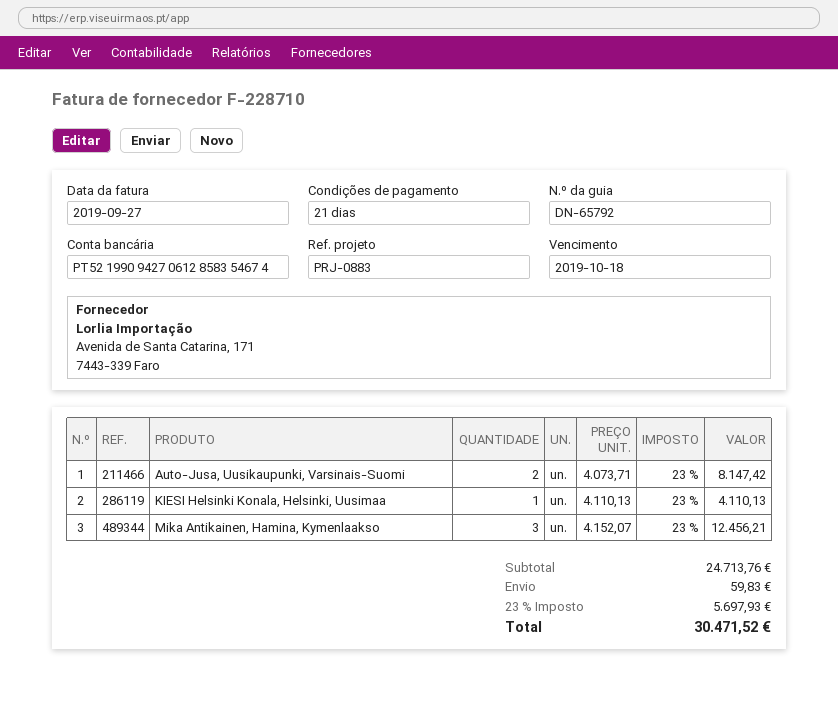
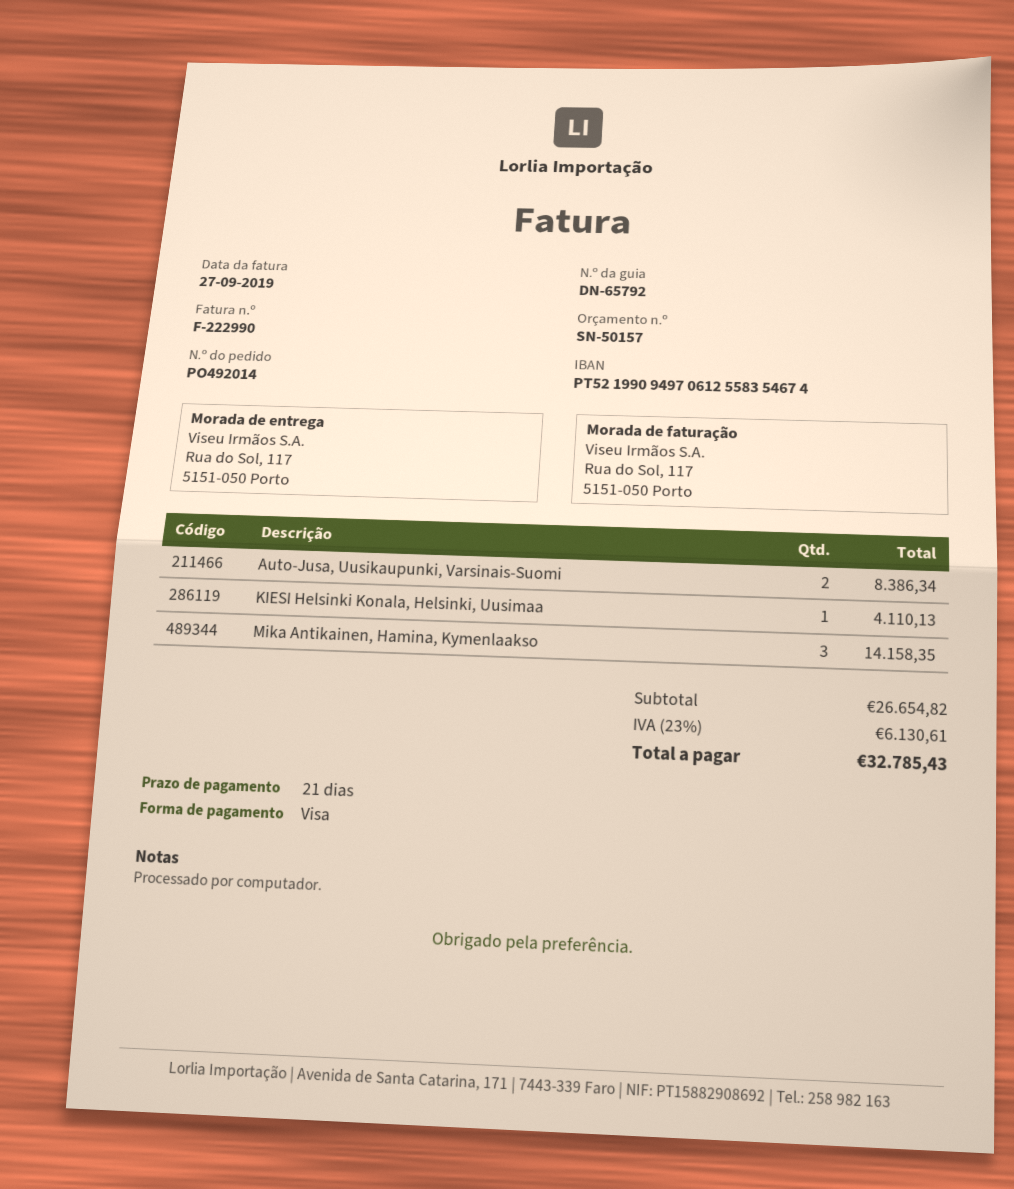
invoice number: F-228710 -> F-222990
bank account: PT52199094270612858354674 -> PT52199094970612558354674
Auto-Jusa, Uusikaupunki, Varsinais-Suomi: 2 for 8147.42 -> 2 for 8386.34
Mika Antikainen, Hamina, Kymenlaakso: 3 for 12456.21 -> 3 for 14158.35
subtotal: 24713.76 -> 26654.82
shipping: 59.83 -> none
tax: 23% = 5697.93 -> 23% = 6130.61
total: 30471.52 -> 32785.43

